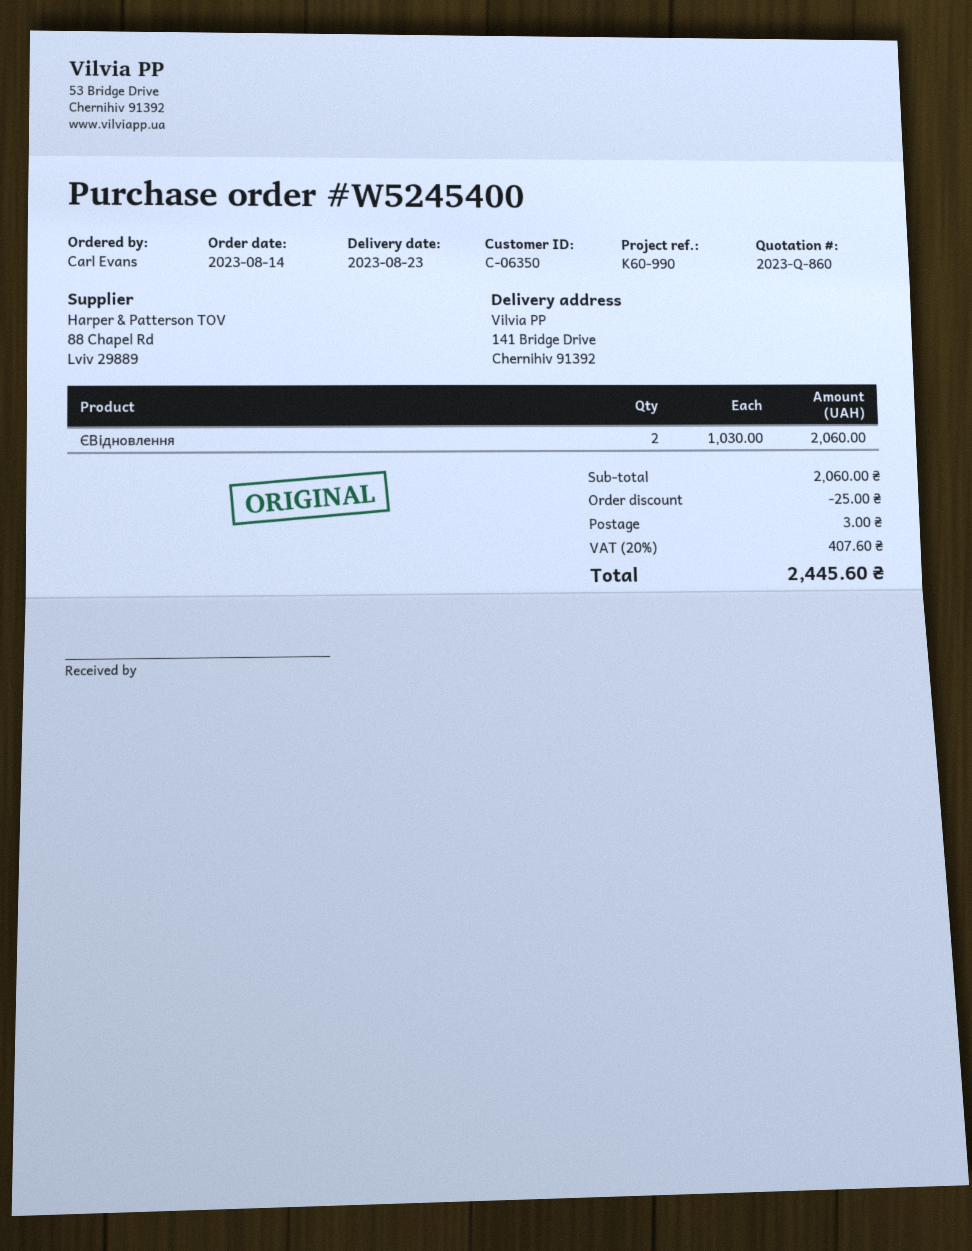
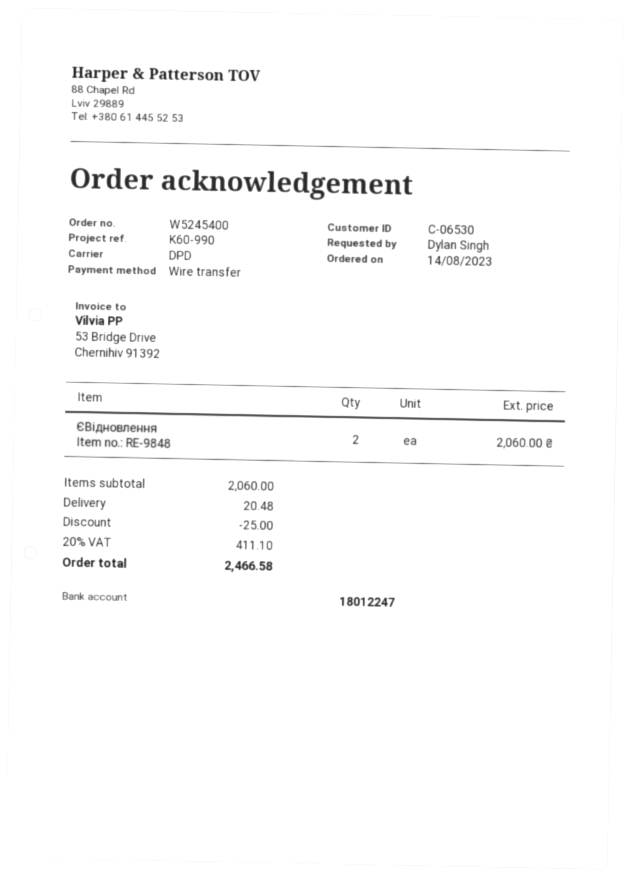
customer number: C-06350 -> C-06530
ordered by: Carl Evans -> Dylan Singh
shipping: 3.00 -> 20.48
tax: 20% = 407.60 -> 20% = 411.10
total: 2445.60 -> 2466.58

